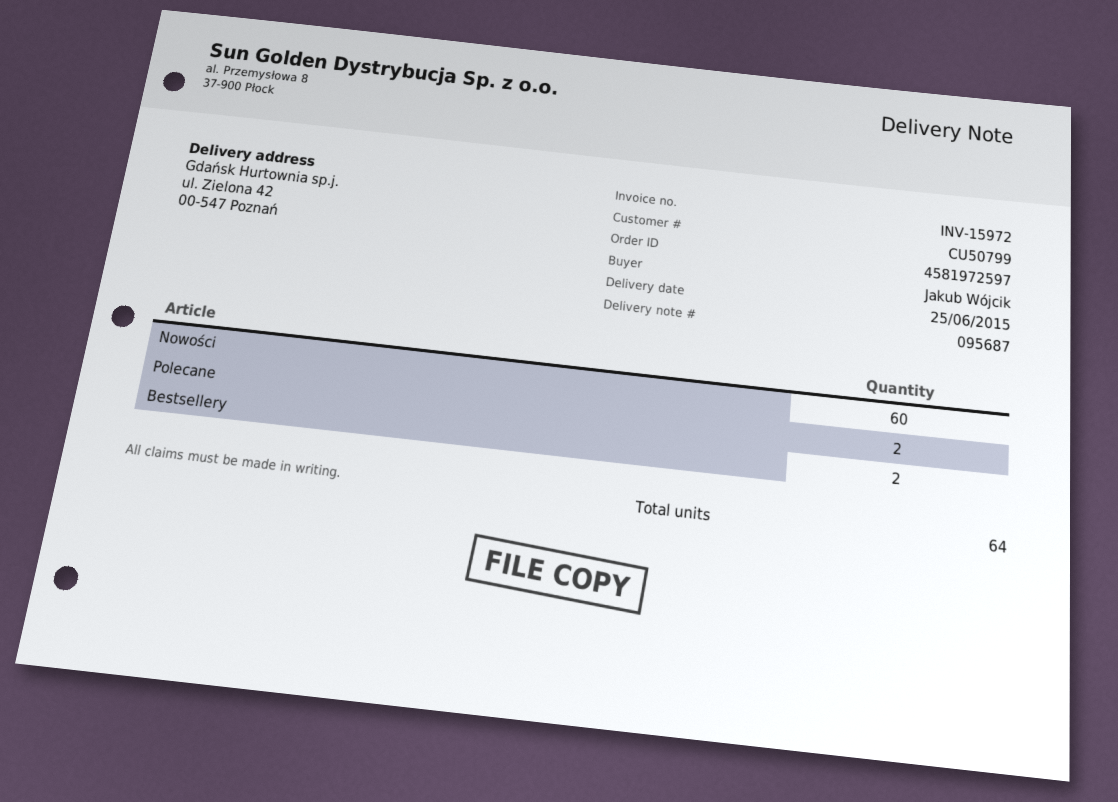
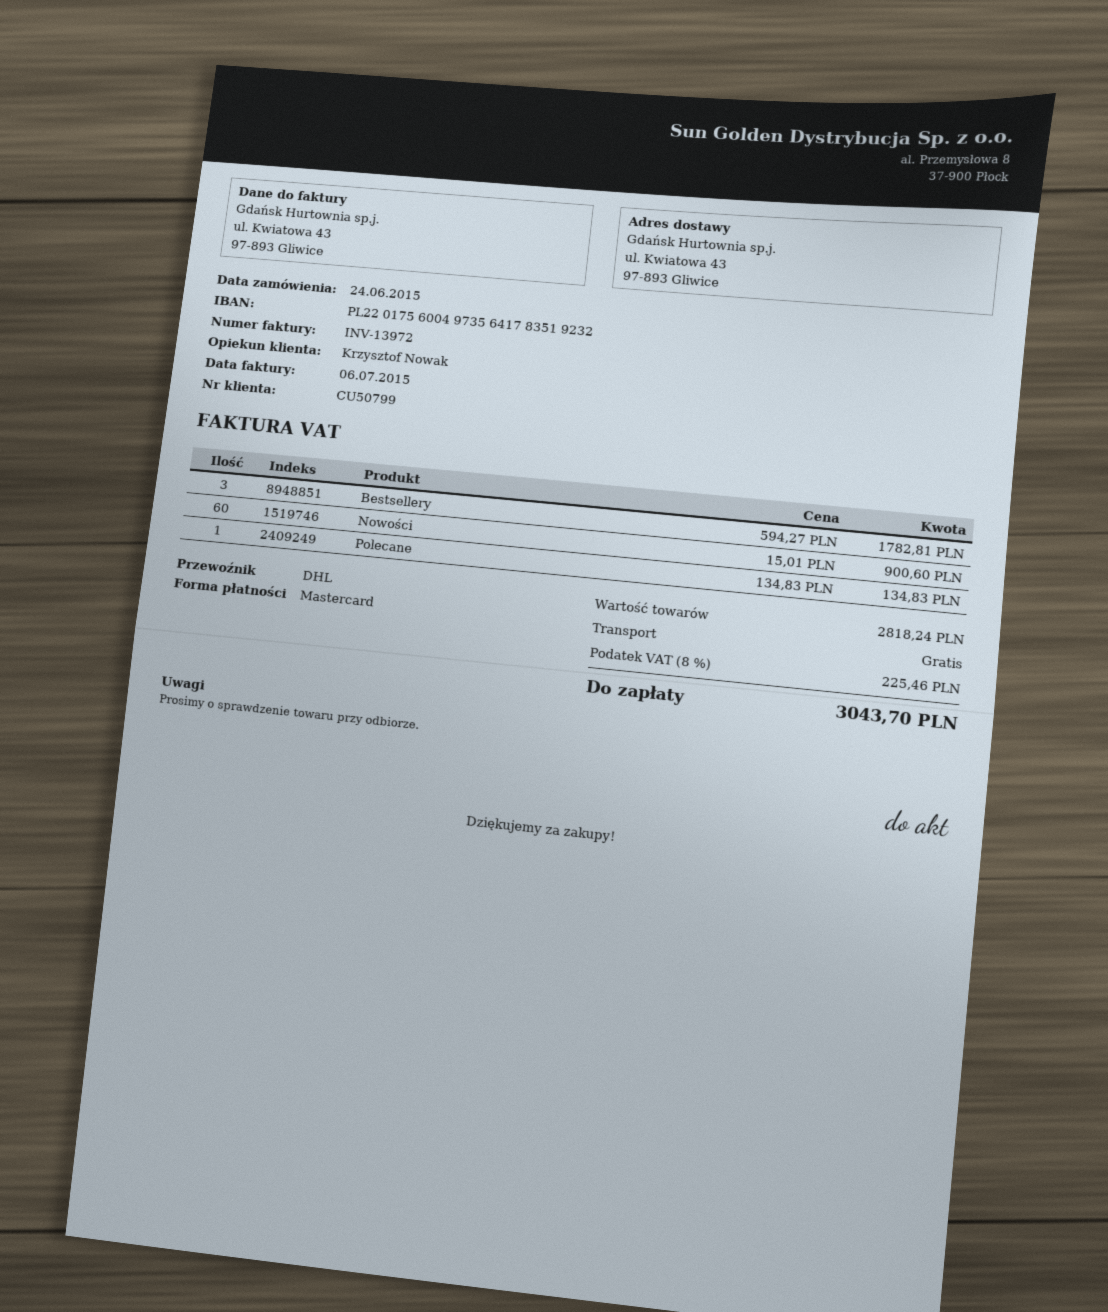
invoice number: INV-15972 -> INV-13972
ship to: ul. Zielona 42, 00-547 Poznań -> ul. Kwiatowa 43, 97-893 Gliwice
Polecane: 2 -> 1
Bestsellery: 2 -> 3

